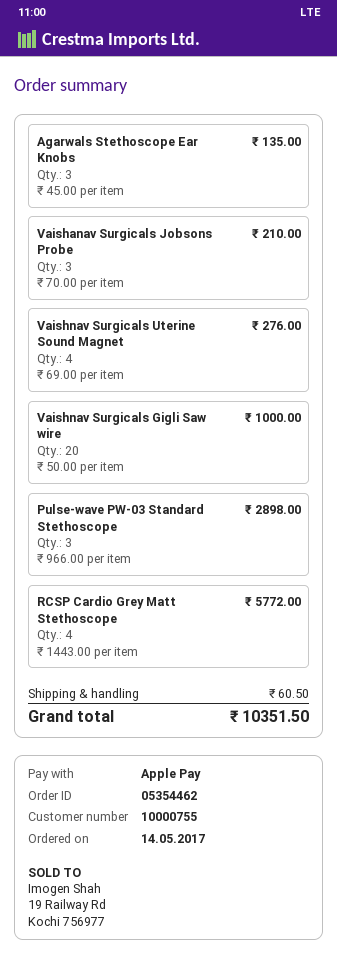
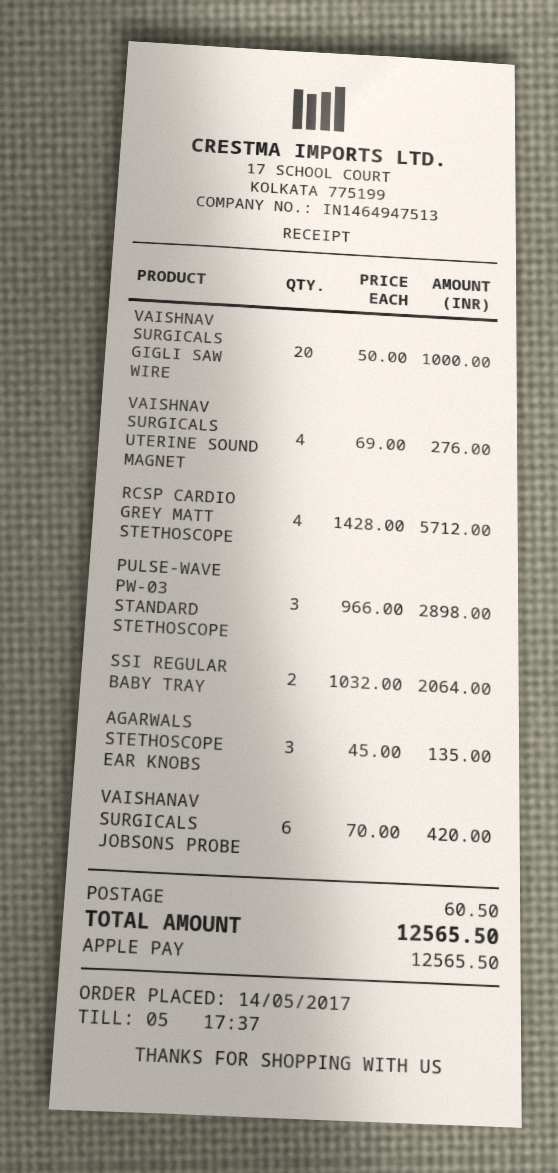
Vaishanav Surgicals Jobsons Probe: 3 x 70.00 = 210.00 -> 6 x 70.00 = 420.00
RCSP Cardio Grey Matt Stethoscope: 4 x 1443.00 = 5772.00 -> 4 x 1428.00 = 5712.00
SSI REGULAR BABY TRAY: none -> 2 x 1032.00 = 2064.00
total: 10351.50 -> 12565.50

